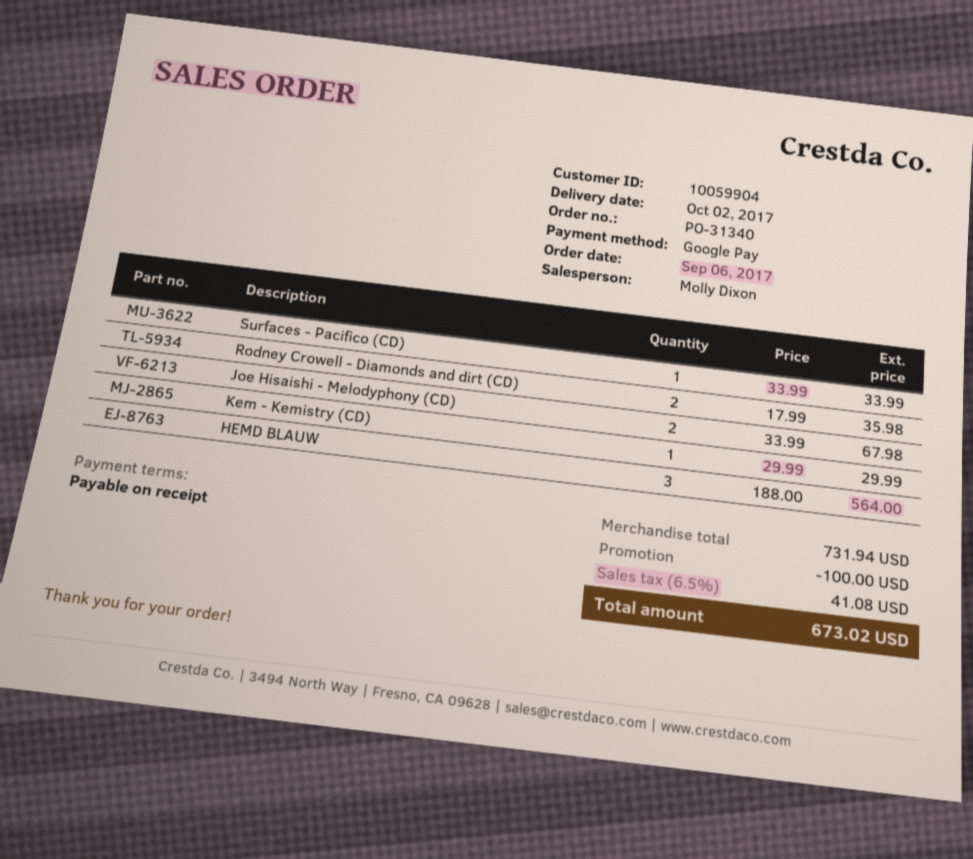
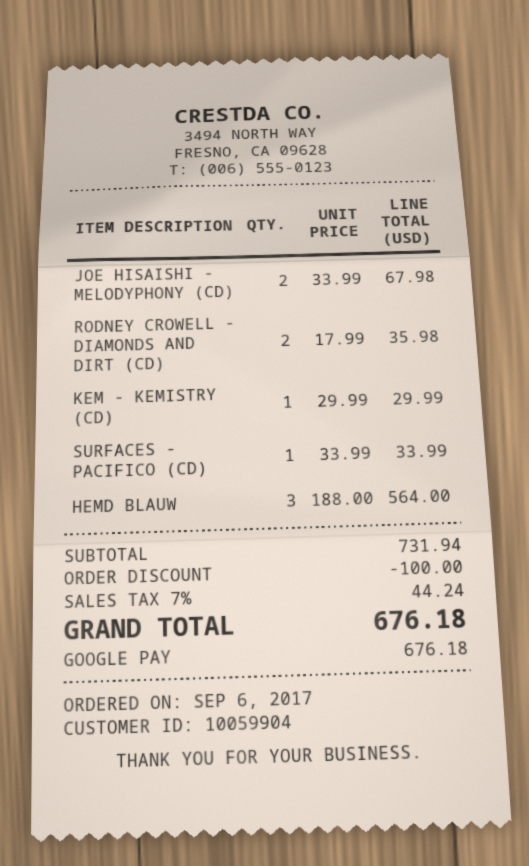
tax: 6.5% = 41.08 -> 7% = 44.24
total: 673.02 -> 676.18

